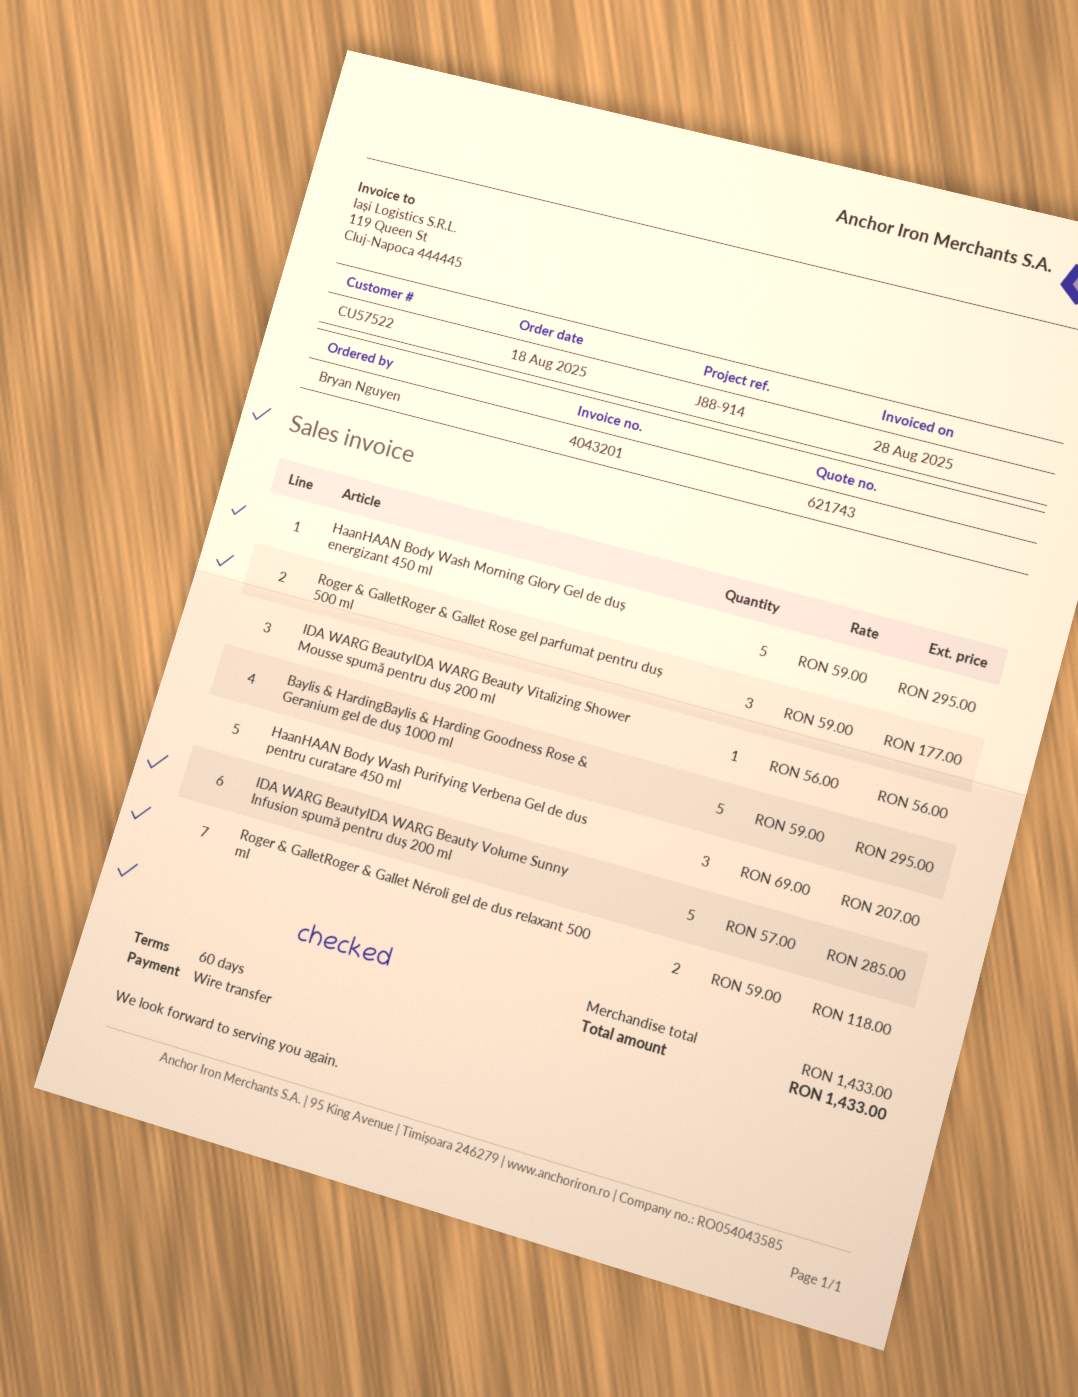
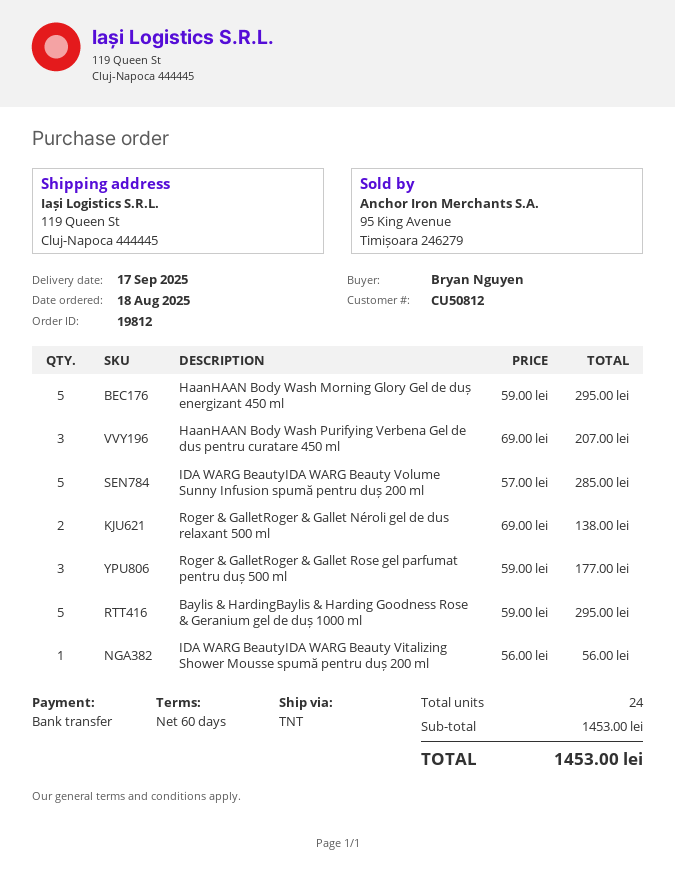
customer number: CU57522 -> CU50812
Roger & GalletRoger & Gallet Néroli gel de dus relaxant 500 ml: 2 x 59.00 = 118.00 -> 2 x 69.00 = 138.00
subtotal: 1433.00 -> 1453.00
total: 1433.00 -> 1453.00

